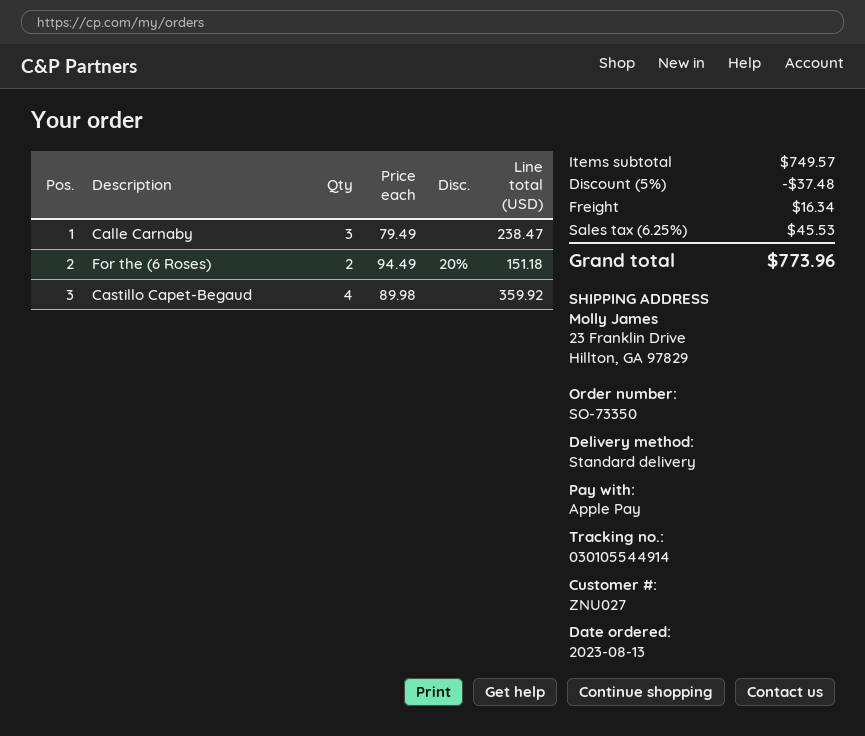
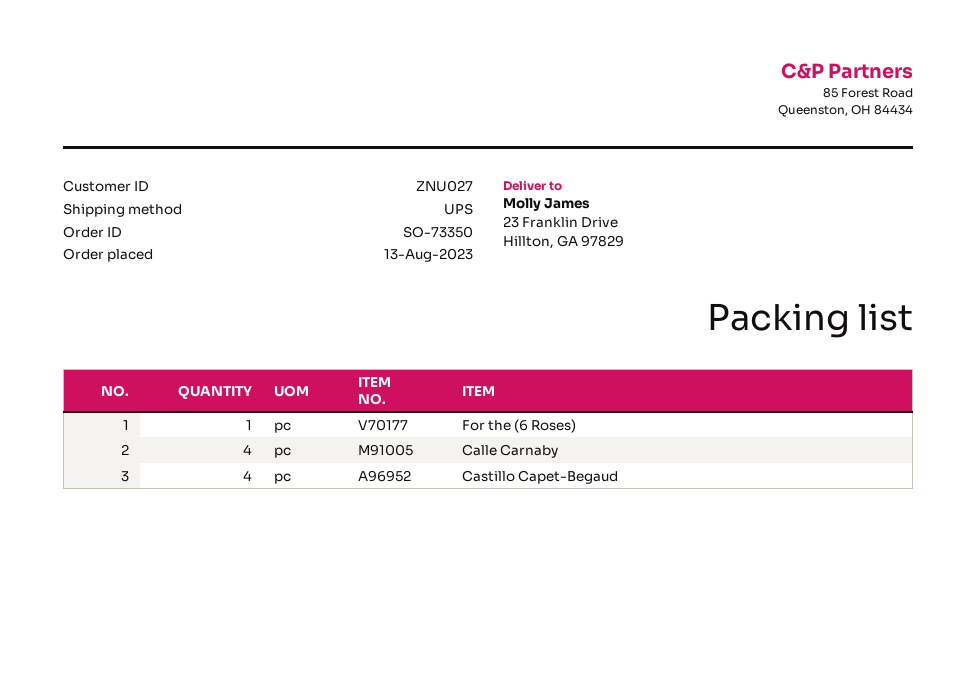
shipping method: standard -> UPS
Calle Carnaby: 3 -> 4
For the (6 Roses): 2 -> 1

